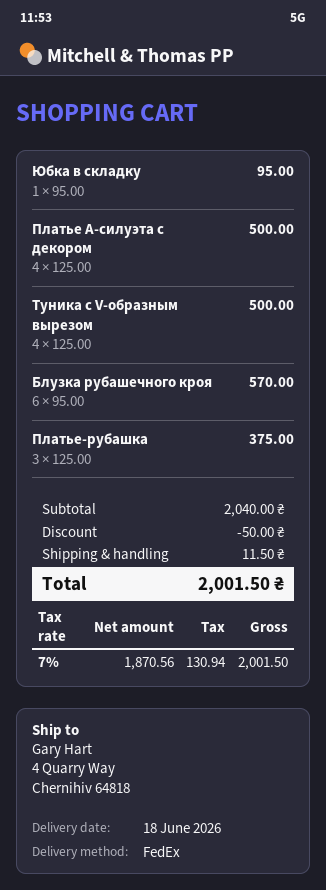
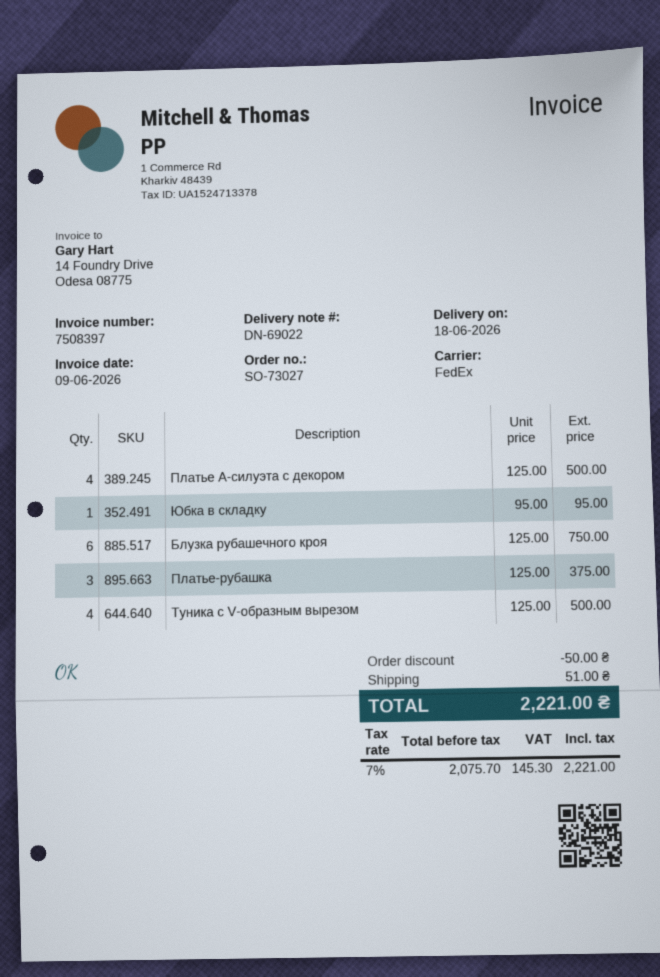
Блузка рубашечного кроя: 6 x 95.00 = 570.00 -> 6 x 125.00 = 750.00
shipping: 11.50 -> 51.00
net: 1870.56 -> 2075.70
tax: 7% = 130.94 -> 7% = 145.30
total: 2001.50 -> 2221.00

